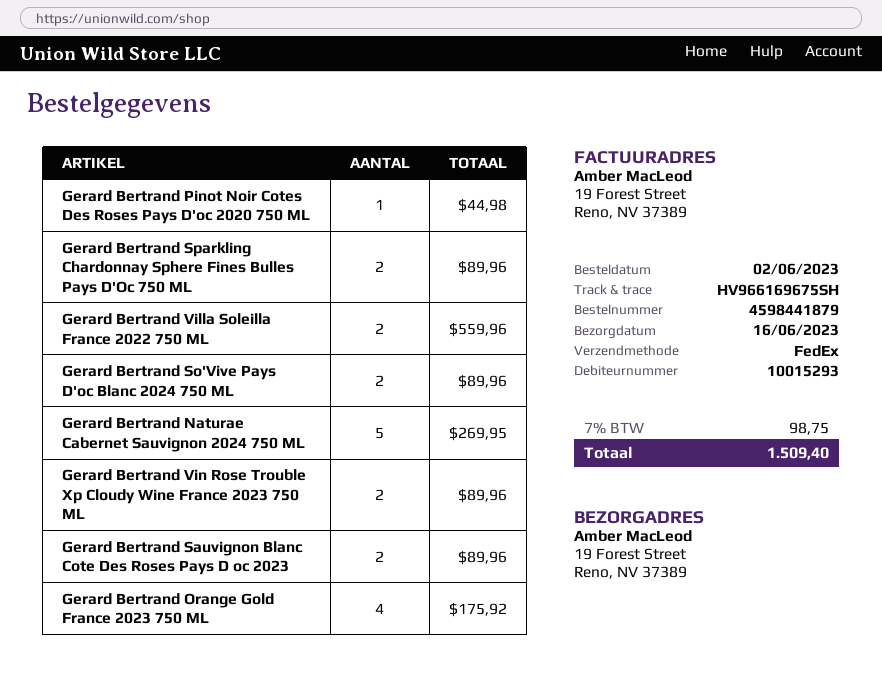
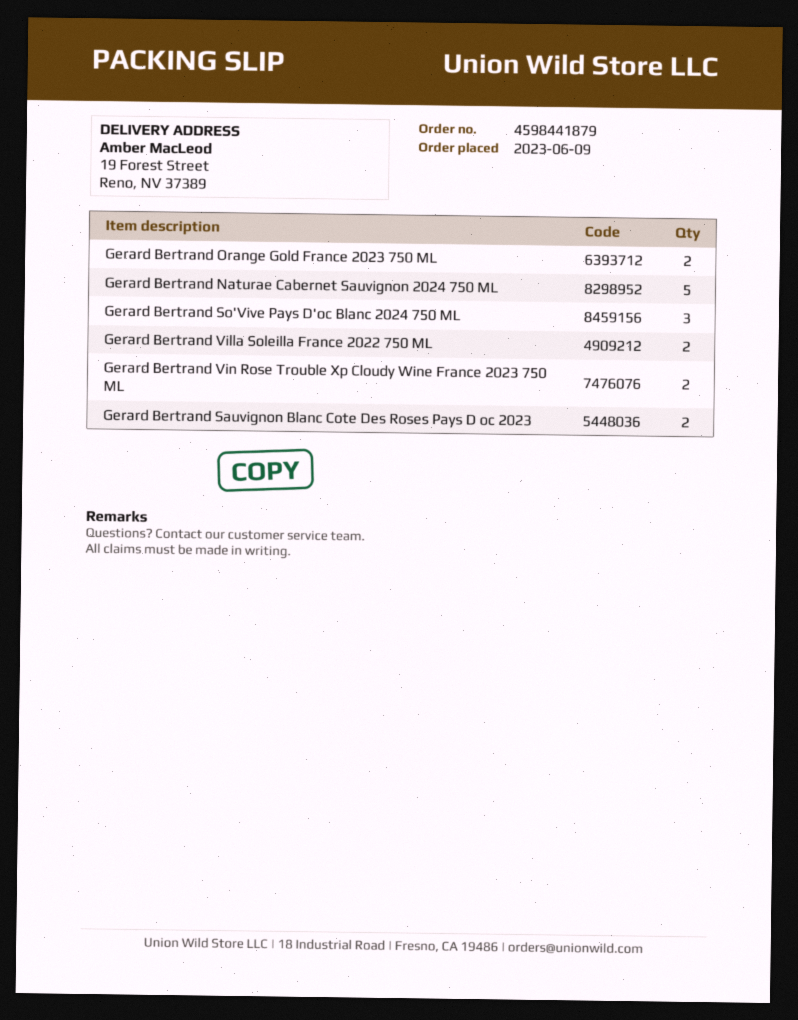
order date: 2023-06-02 -> 2023-06-09
Gerard Bertrand Pinot Noir Cotes Des Roses Pays D'oc 2020 750 ML: 1 -> none
Gerard Bertrand Sparkling Chardonnay Sphere Fines Bulles Pays D'Oc 750 ML: 2 -> none
Gerard Bertrand So'Vive Pays D'oc Blanc 2024 750 ML: 2 -> 3
Gerard Bertrand Orange Gold France 2023 750 ML: 4 -> 2

